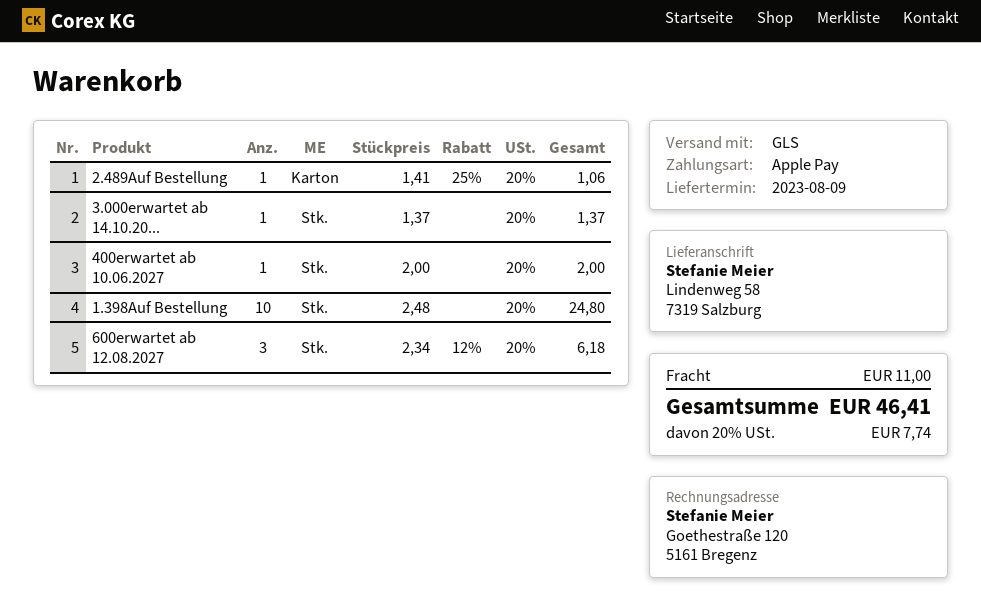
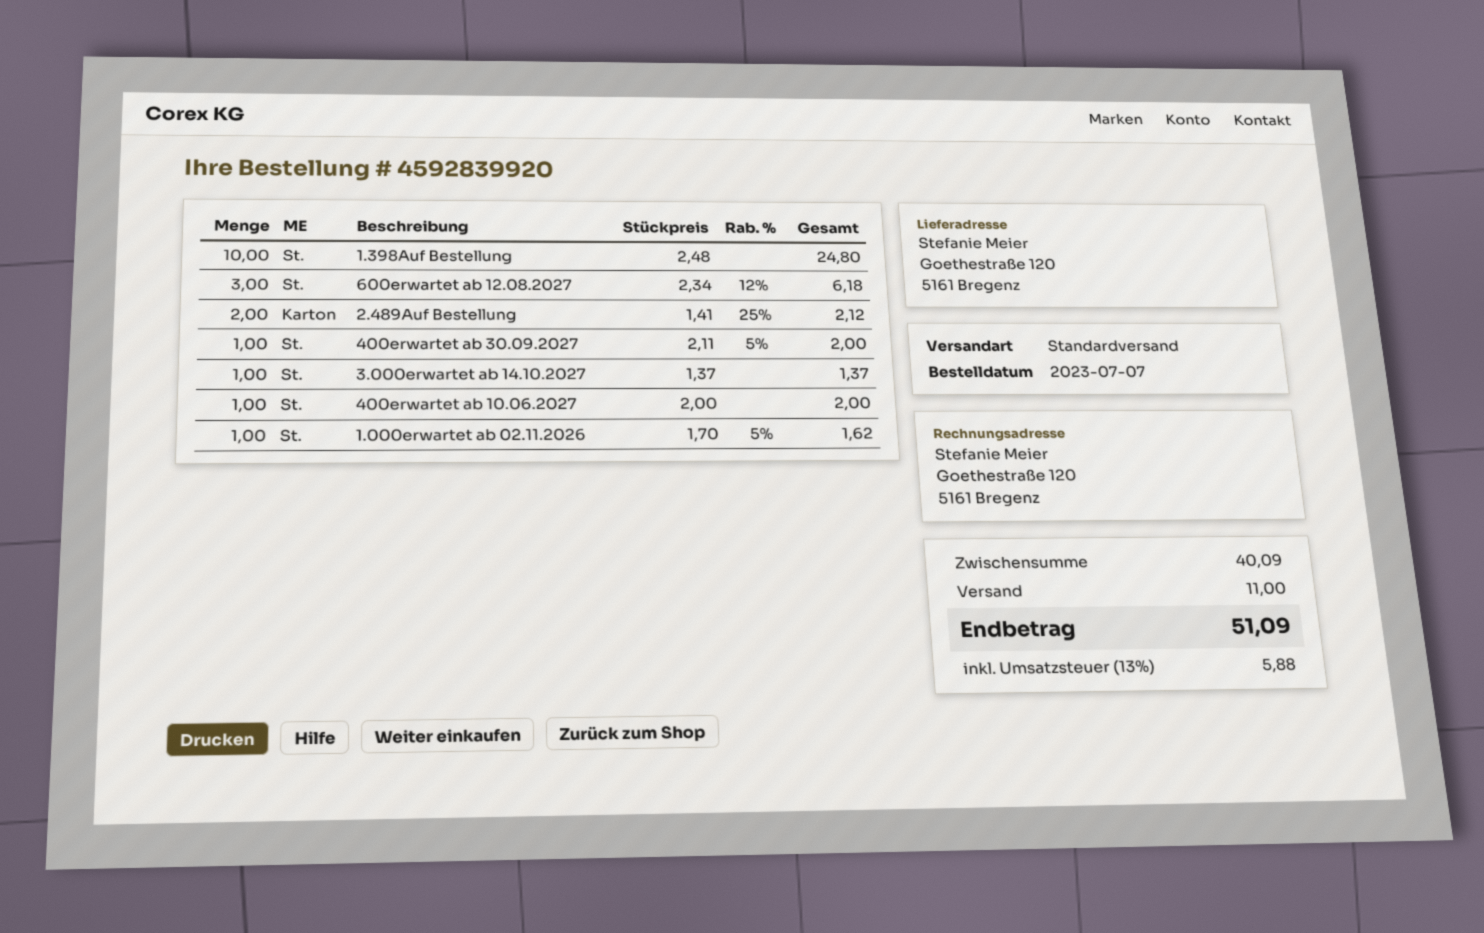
shipping method: GLS -> standard
ship to: Lindenweg 58, 7319 Salzburg -> Goethestraße 120, 5161 Bregenz
2.489Auf Bestellung: 1 x 1.41 - 25% = 1.06 -> 2 x 1.41 - 25% = 2.12
400erwartet ab 30.09.2027: none -> 1 x 2.11 - 5% = 2.00
1.000erwartet ab 02.11.2026: none -> 1 x 1.70 - 5% = 1.62
tax: 20% = 7.74 -> 13% = 5.88
total: 46.41 -> 51.09

